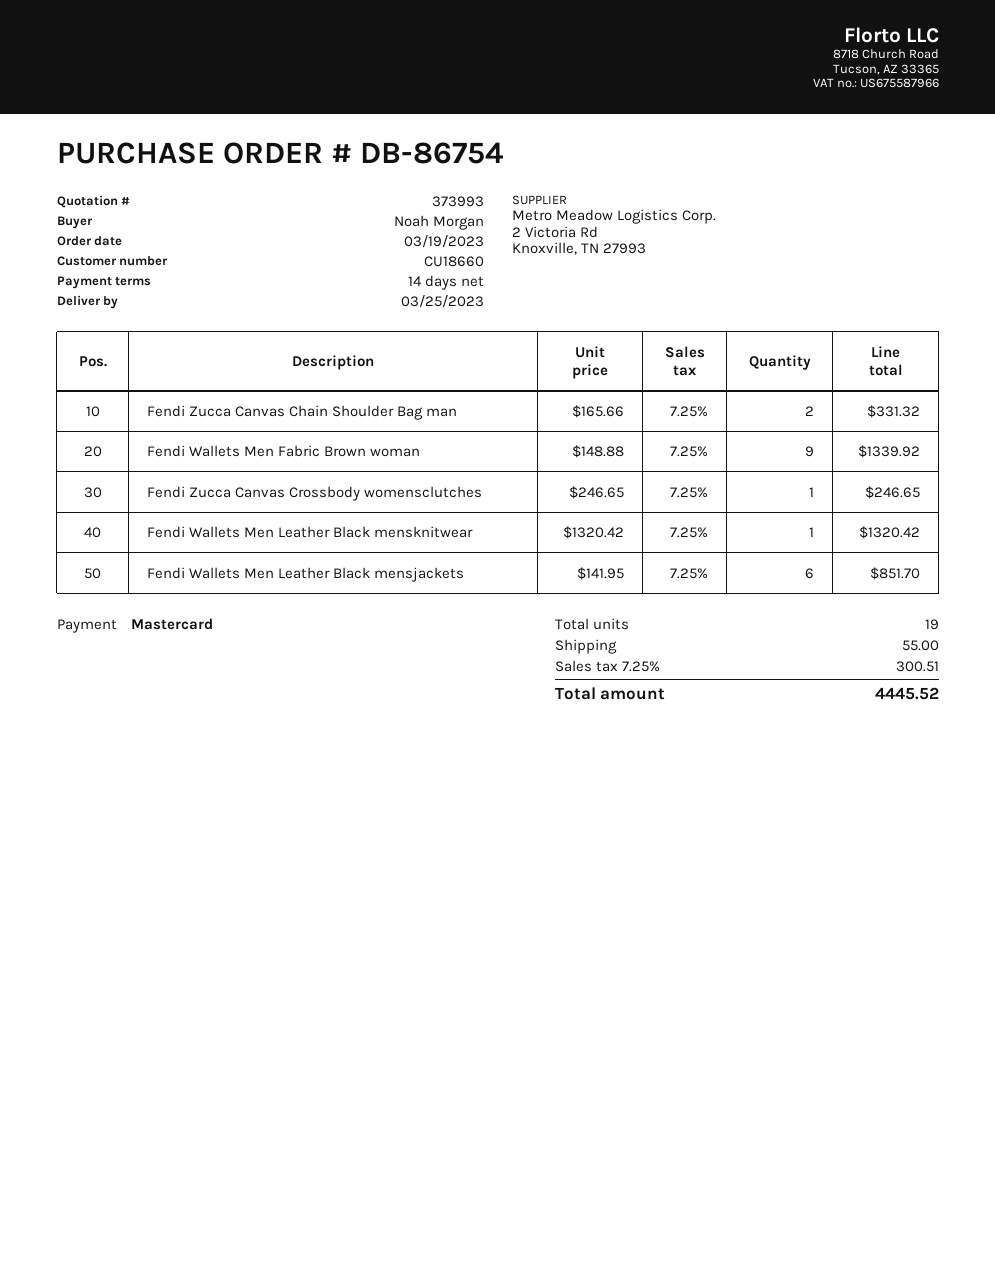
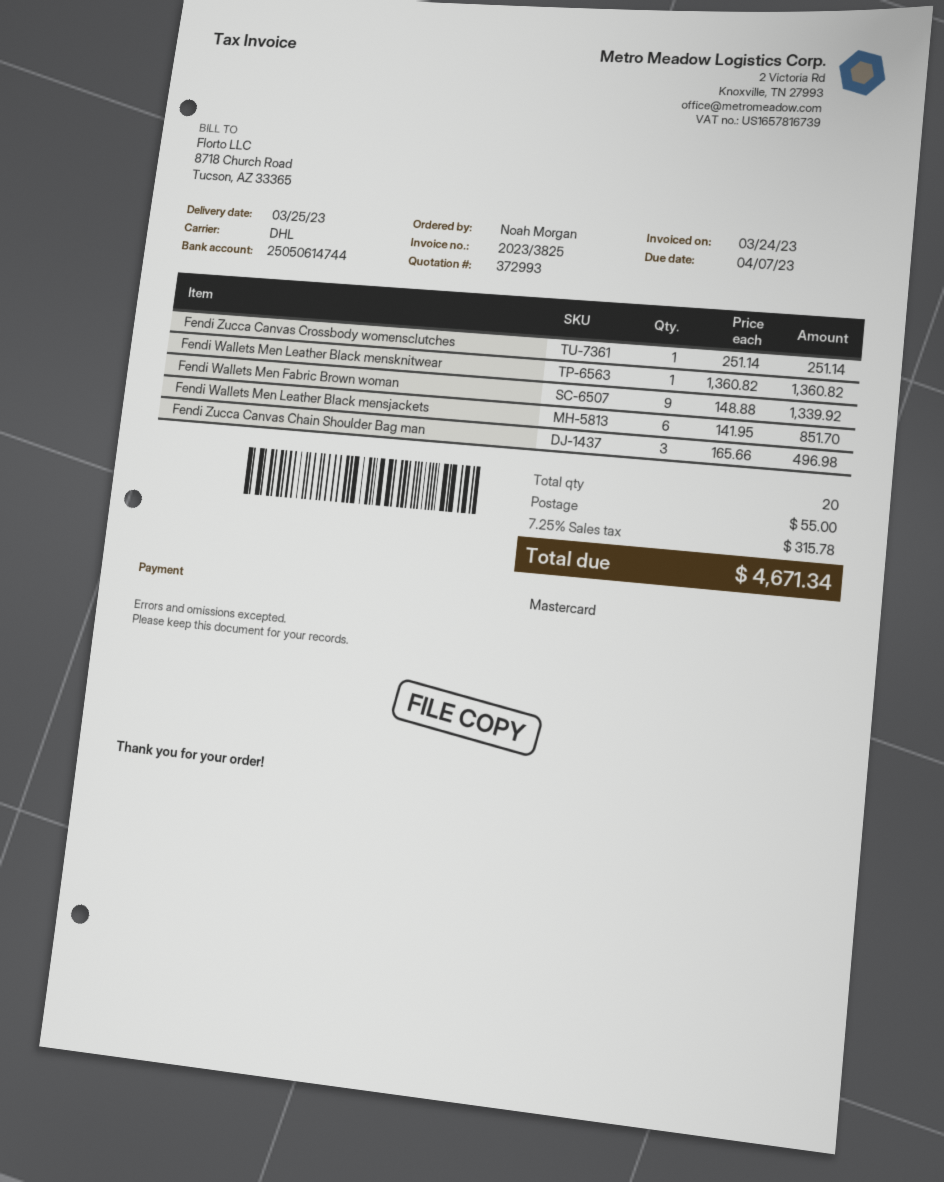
quote number: 373993 -> 372993
Fendi Zucca Canvas Chain Shoulder Bag man: 2 x 165.66 = 331.32 -> 3 x 165.66 = 496.98
Fendi Zucca Canvas Crossbody womensclutches: 1 x 246.65 = 246.65 -> 1 x 251.14 = 251.14
Fendi Wallets Men Leather Black mensknitwear: 1 x 1320.42 = 1320.42 -> 1 x 1360.82 = 1360.82
total quantity: 19 -> 20
tax: 7.25% = 300.51 -> 7.25% = 315.78
total: 4445.52 -> 4671.34

